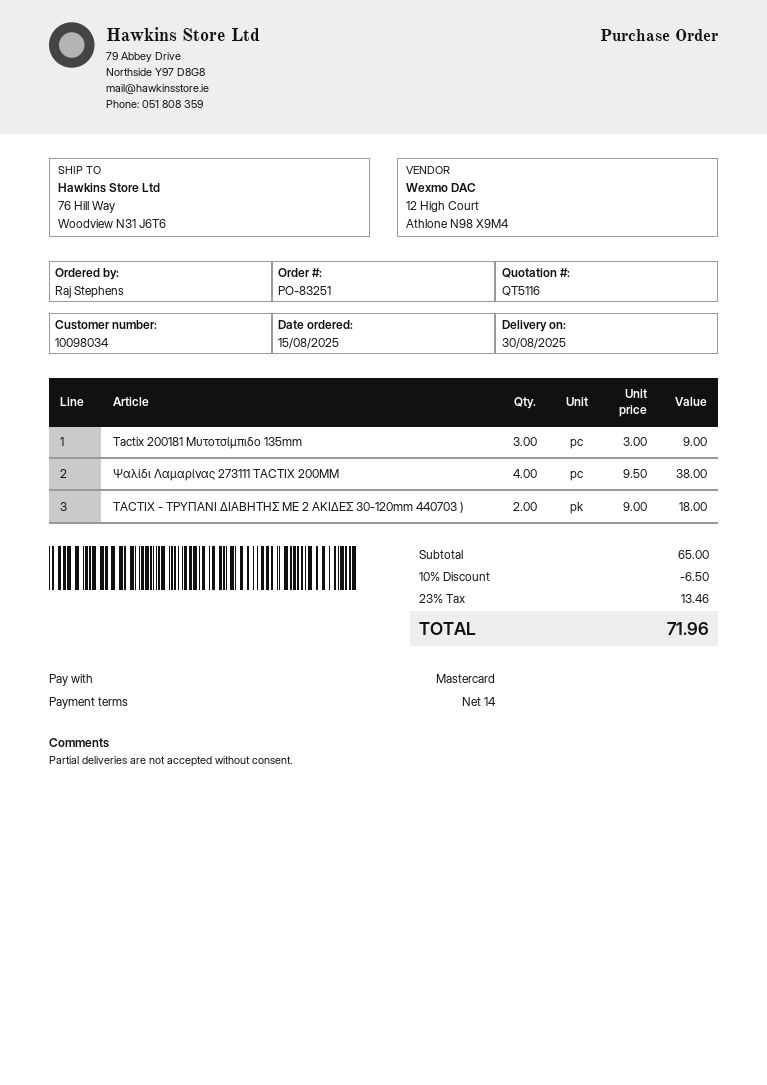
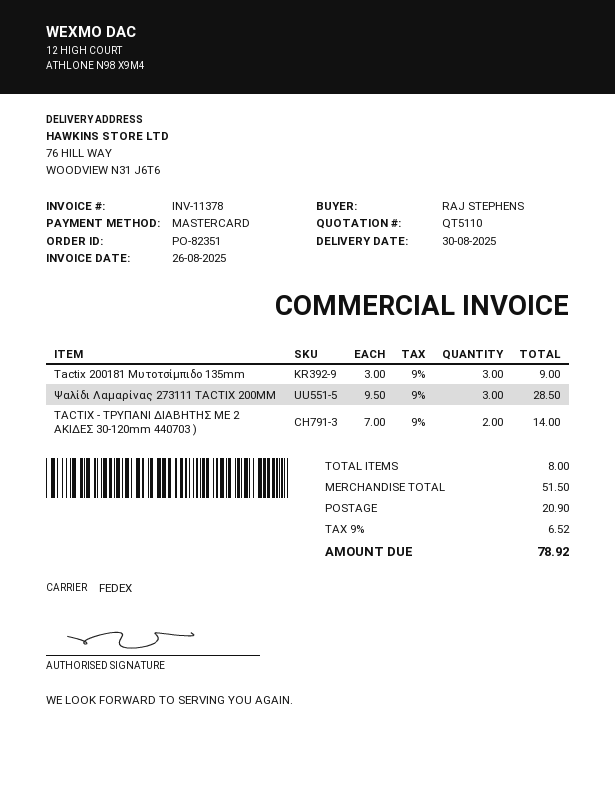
quote number: QT5116 -> QT5110
order number: PO-83251 -> PO-82351
Ψαλίδι Λαμαρίνας 273111 TACTIX 200MM: 4 x 9.50 = 38.00 -> 3 x 9.50 = 28.50
TACTIX - ΤΡΥΠΑΝΙ ΔΙΑΒΗΤHΣ ΜΕ 2 ΑΚΙΔΕΣ 30-120mm 440703 ): 2 x 9.00 = 18.00 -> 2 x 7.00 = 14.00
subtotal: 65.00 -> 51.50
discount: 10% = 6.50 -> none
shipping: none -> 20.90
tax: 23% = 13.46 -> 9% = 6.52
total: 71.96 -> 78.92

